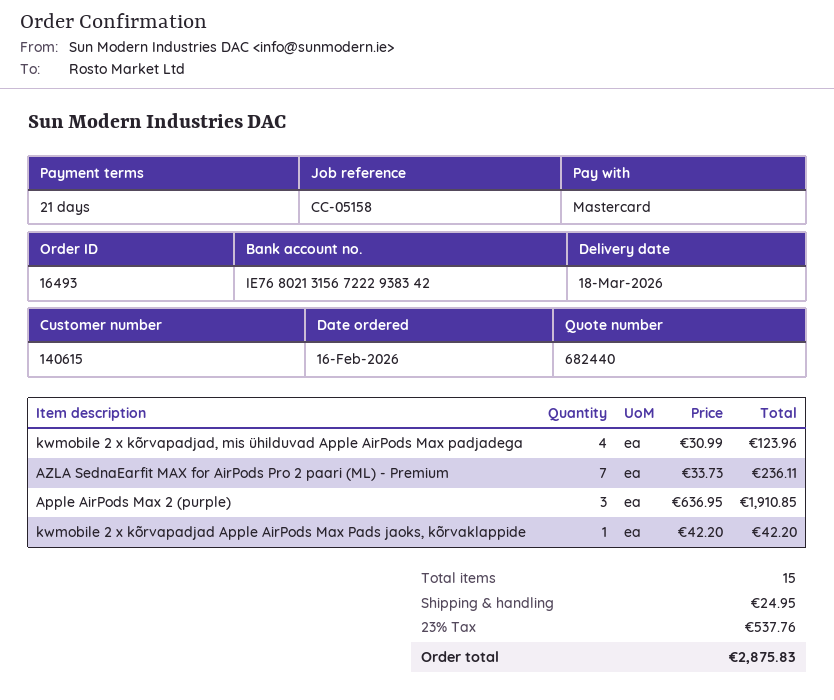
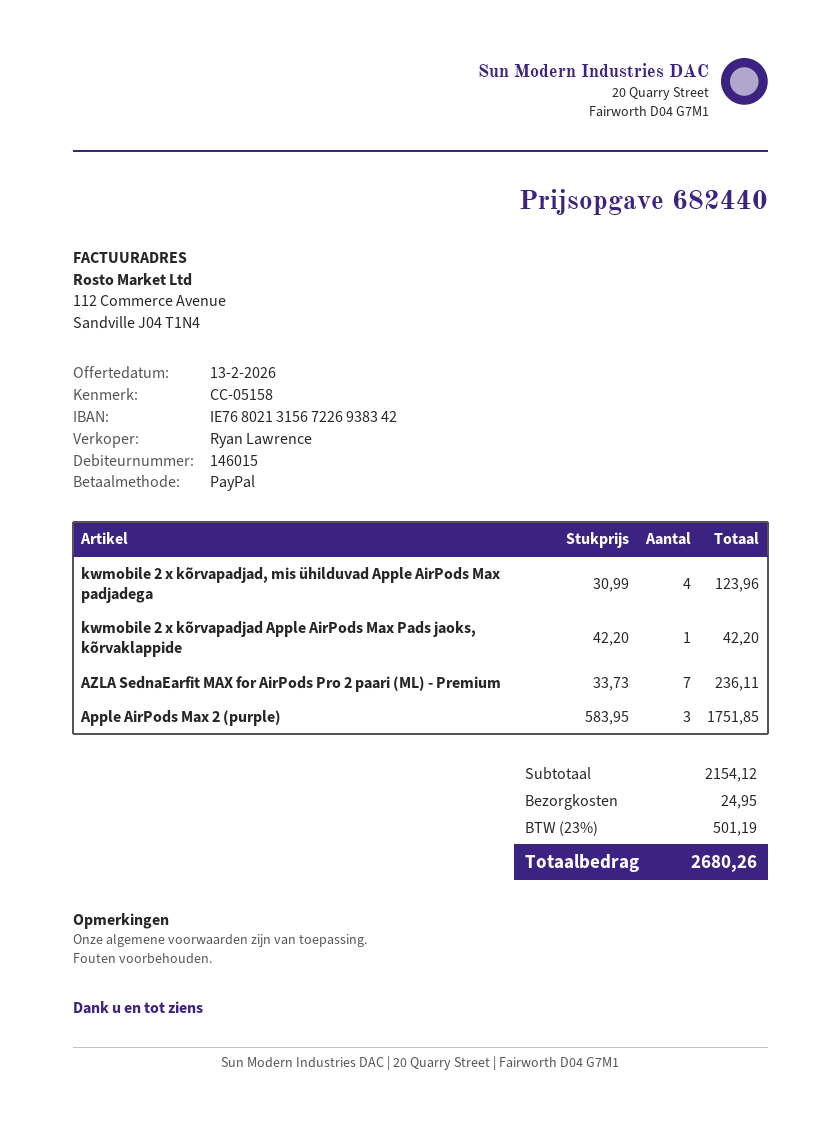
customer number: 140615 -> 146015
payment method: Mastercard -> PayPal
bank account: IE76802131567222938342 -> IE76802131567226938342
Apple AirPods Max 2 (purple): 3 x 636.95 = 1910.85 -> 3 x 583.95 = 1751.85
tax: 23% = 537.76 -> 23% = 501.19
total: 2875.83 -> 2680.26

